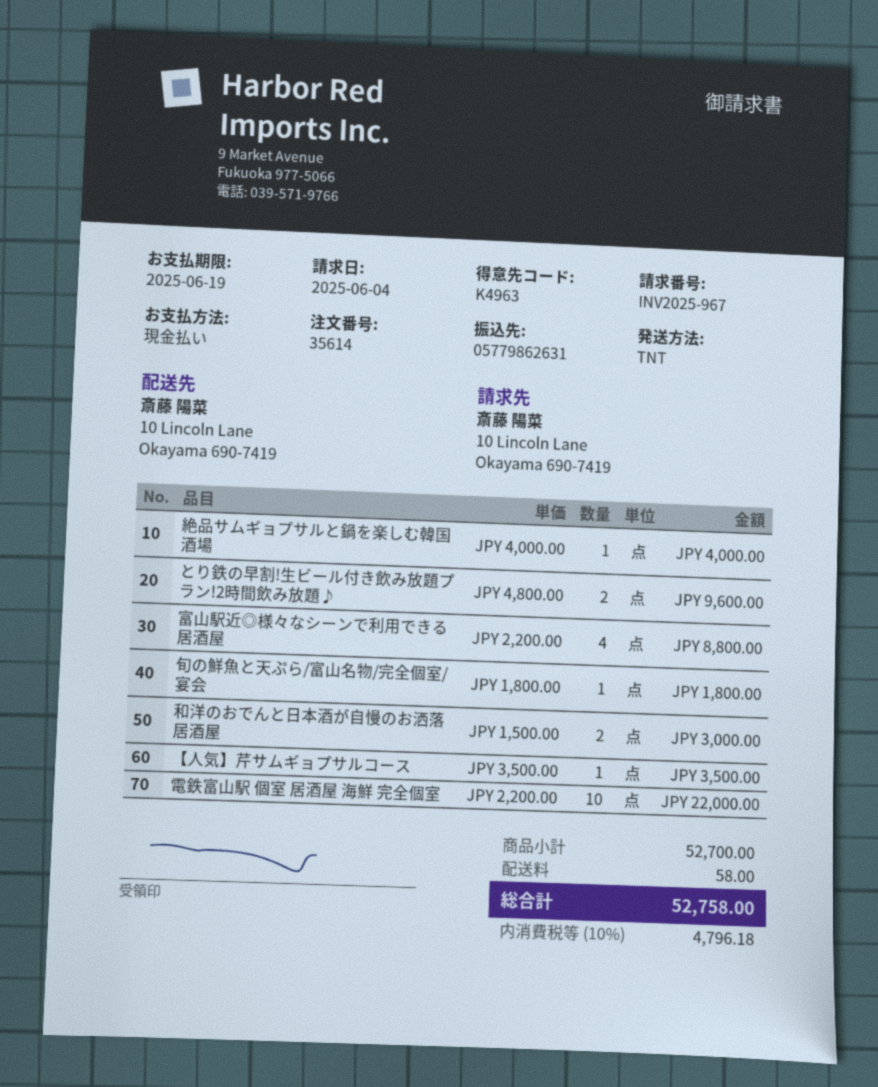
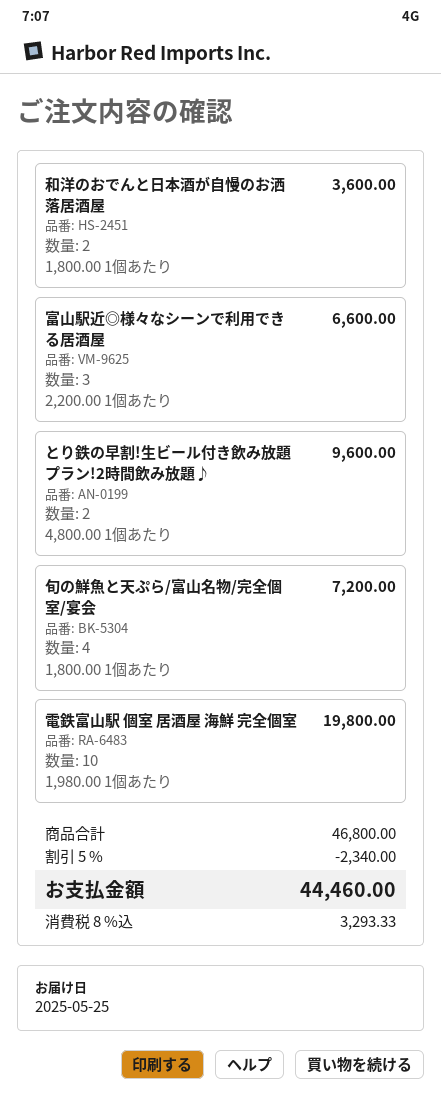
絶品サムギョプサルと鍋を楽しむ韓国酒場: 1 x 4000.00 = 4000.00 -> none
富山駅近◎様々なシーンで利用できる居酒屋: 4 x 2200.00 = 8800.00 -> 3 x 2200.00 = 6600.00
旬の鮮魚と天ぷら/富山名物/完全個室/宴会: 1 x 1800.00 = 1800.00 -> 4 x 1800.00 = 7200.00
和洋のおでんと日本酒が自慢のお洒落居酒屋: 2 x 1500.00 = 3000.00 -> 2 x 1800.00 = 3600.00
【人気】芹サムギョプサルコース: 1 x 3500.00 = 3500.00 -> none
電鉄富山駅 個室 居酒屋 海鮮 完全個室: 10 x 2200.00 = 22000.00 -> 10 x 1980.00 = 19800.00
subtotal: 52700.00 -> 46800.00
discount: none -> 5% = 2340.00
shipping: 58.00 -> none
tax: 10% = 4796.18 -> 8% = 3293.33
total: 52758.00 -> 44460.00

